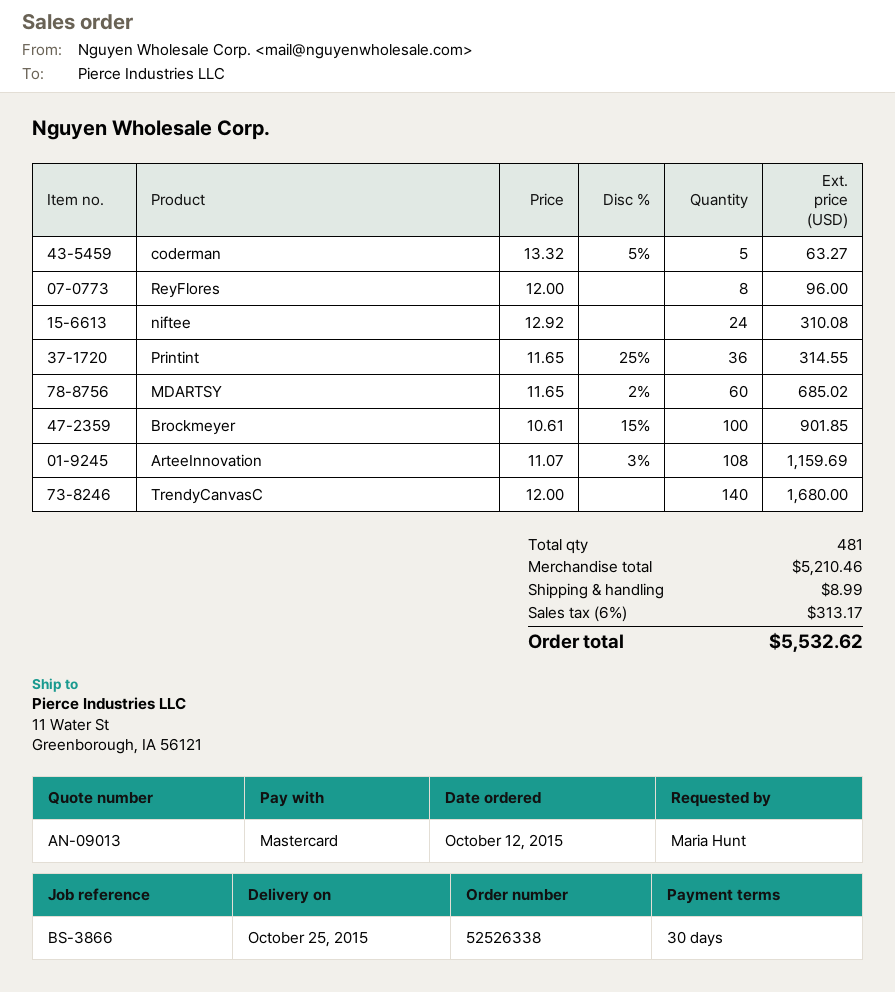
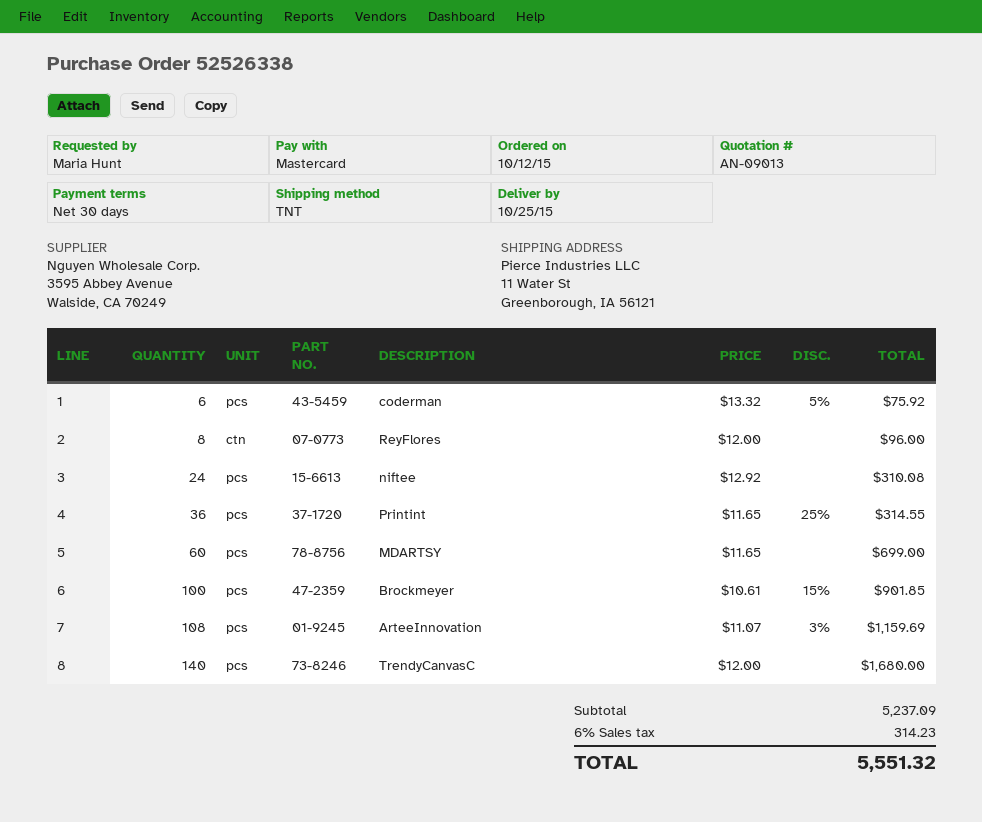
coderman: 5 x 13.32 - 5% = 63.27 -> 6 x 13.32 - 5% = 75.92
MDARTSY: 60 x 11.65 - 2% = 685.02 -> 60 x 11.65 = 699.00
subtotal: 5210.46 -> 5237.09
shipping: 8.99 -> none
tax: 6% = 313.17 -> 6% = 314.23
total: 5532.62 -> 5551.32

